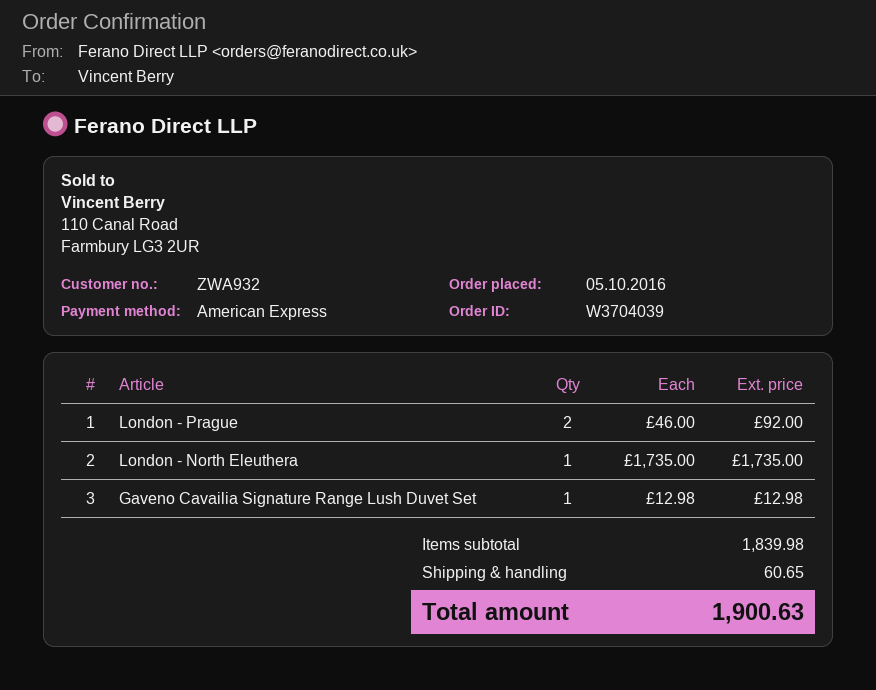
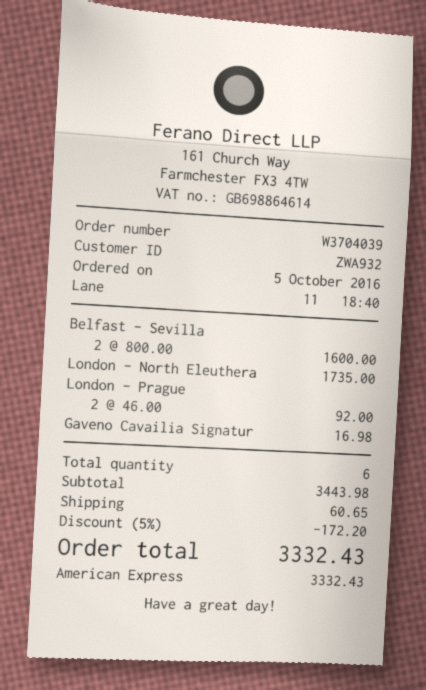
Gaveno Cavailia Signature Range Lush Duvet Set: 1 x 12.98 = 12.98 -> 1 x 16.98 = 16.98
Belfast - Sevilla: none -> 2 x 800.00 = 1600.00
subtotal: 1839.98 -> 3443.98
discount: none -> 5% = 172.20
total: 1900.63 -> 3332.43

